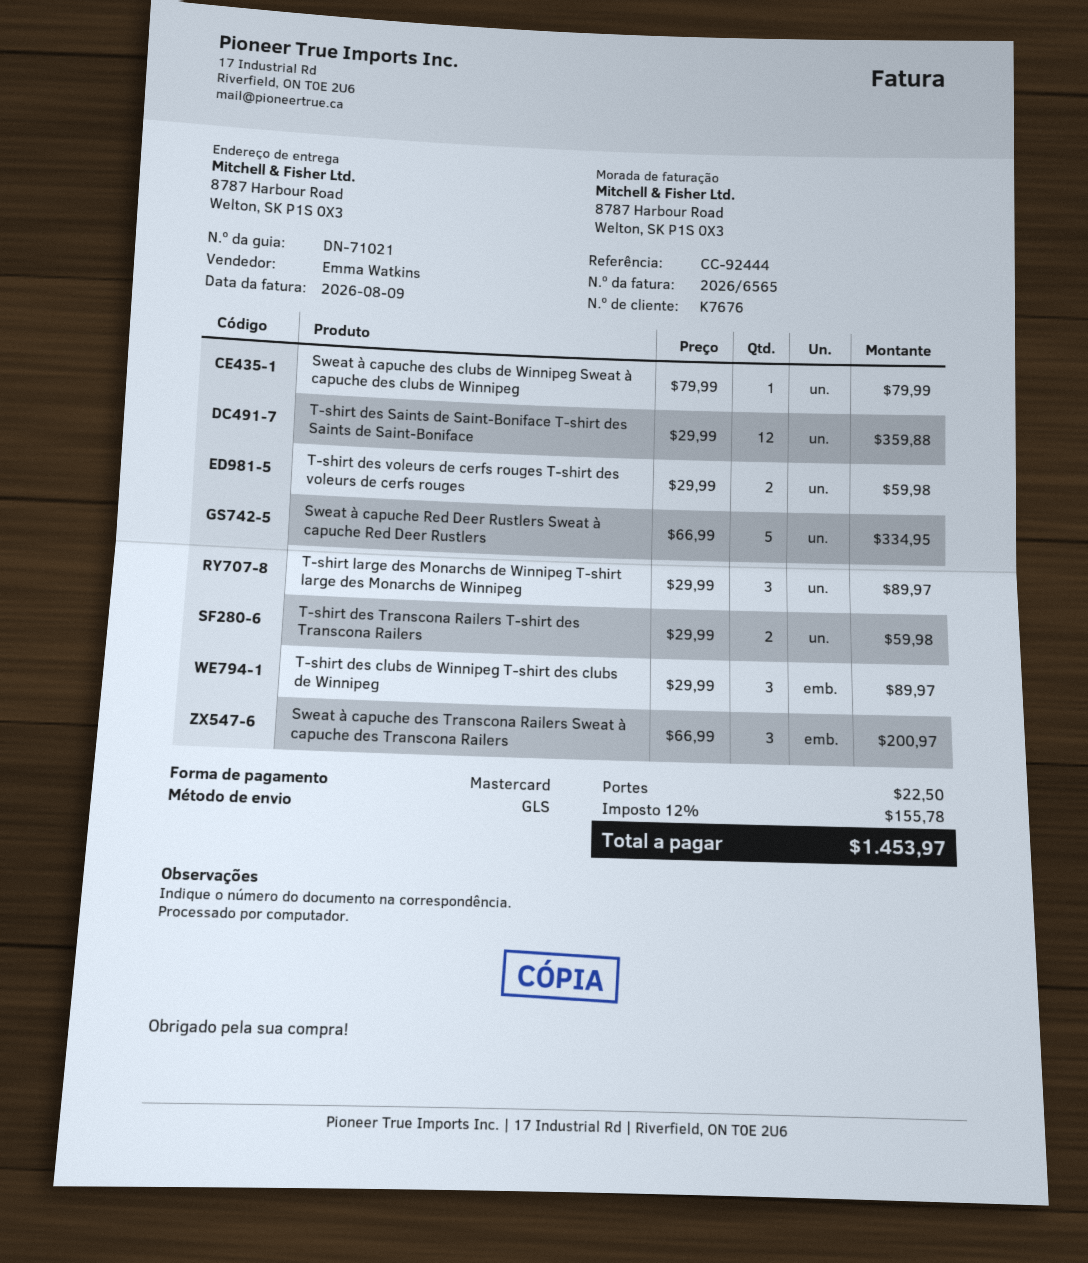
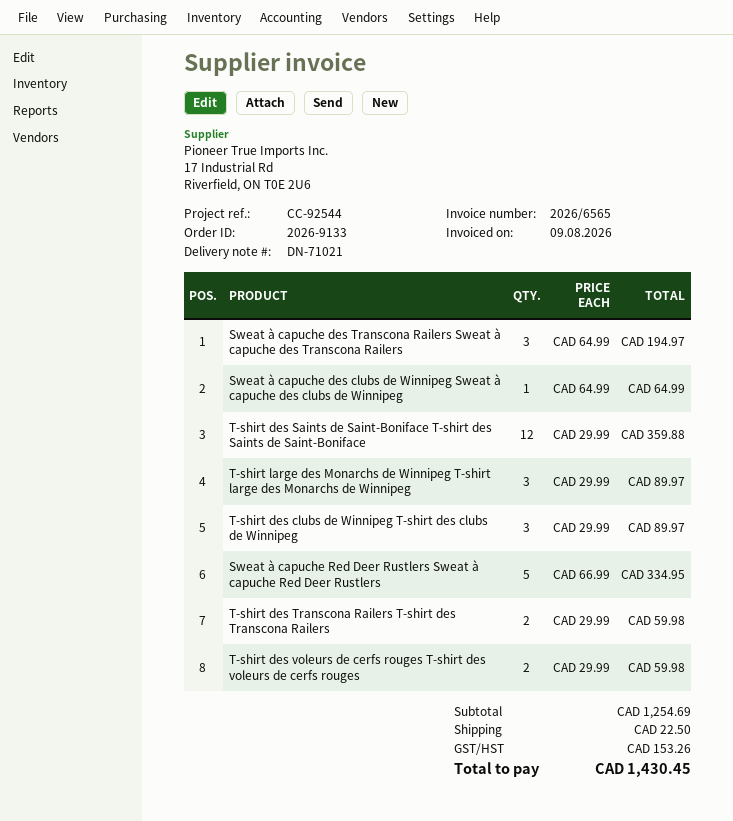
reference: CC-92444 -> CC-92544
Sweat à capuche des clubs de Winnipeg Sweat à capuche des clubs de Winnipeg: 1 x 79.99 = 79.99 -> 1 x 64.99 = 64.99
Sweat à capuche des Transcona Railers Sweat à capuche des Transcona Railers: 3 x 66.99 = 200.97 -> 3 x 64.99 = 194.97
tax: 155.78 -> 153.26
total: 1453.97 -> 1430.45

